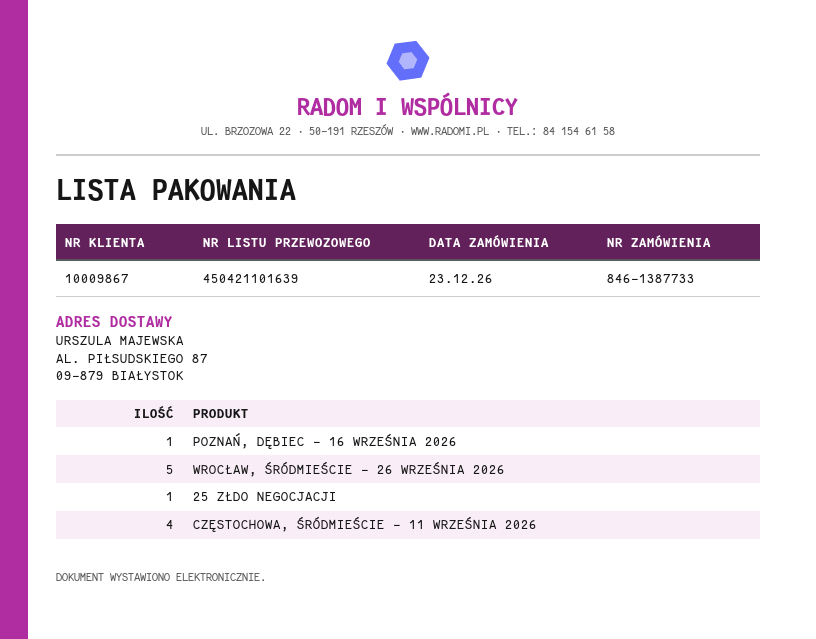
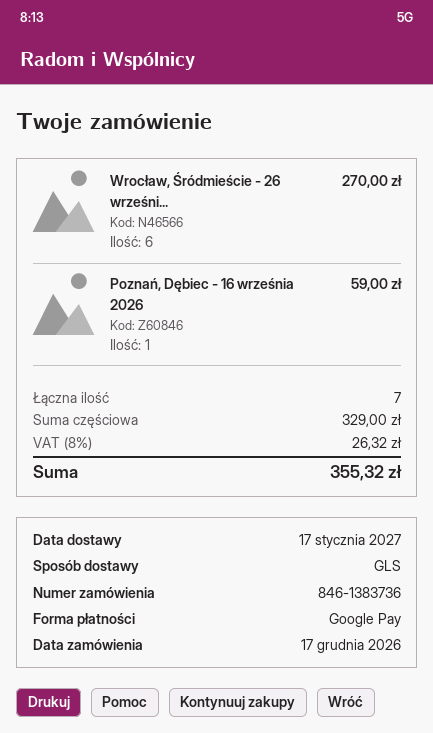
order number: 846-1387733 -> 846-1383736
order date: 2026-12-23 -> 2026-12-17
WROCŁAW, ŚRÓDMIEŚCIE - 26 WRZEŚNIA 2026: 5 -> 6
25 ZŁDO NEGOCJACJI: 1 -> none
CZĘSTOCHOWA, ŚRÓDMIEŚCIE - 11 WRZEŚNIA 2026: 4 -> none

